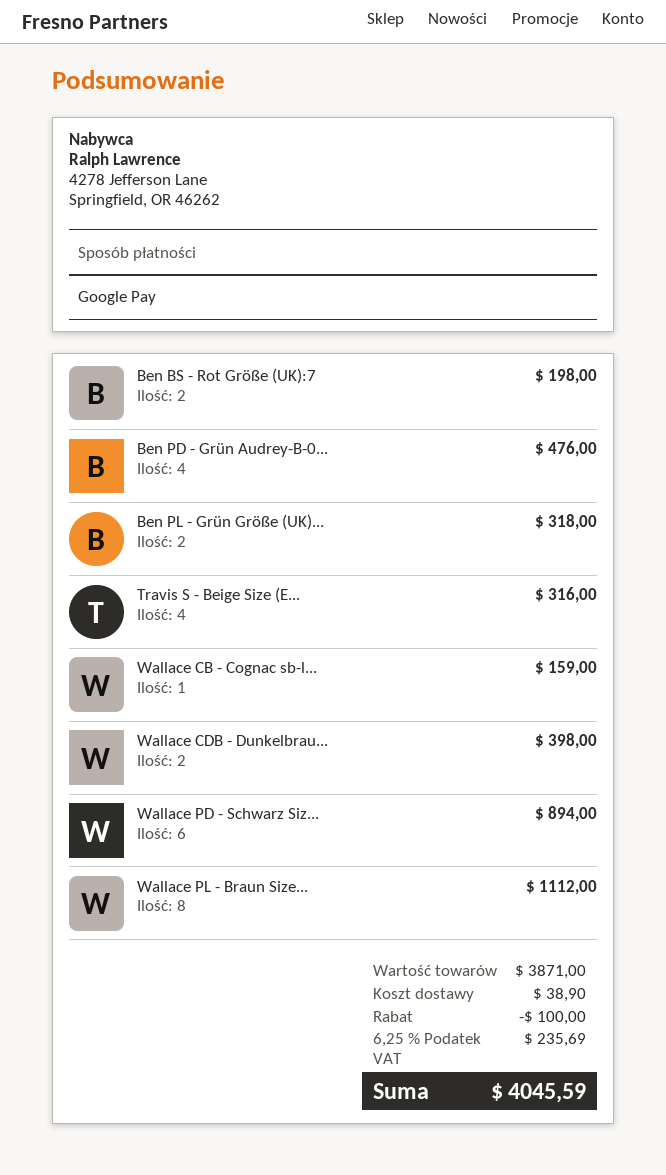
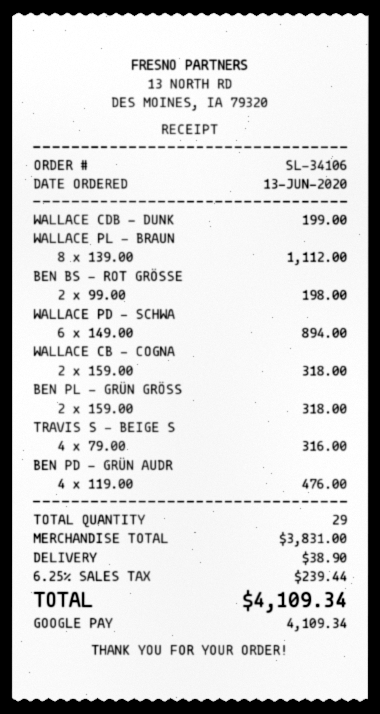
Wallace CB - Cognac sb-l...: 1 for 159.00 -> 2 for 318.00
Wallace CDB - Dunkelbrau...: 2 for 398.00 -> 1 for 199.00
subtotal: 3871.00 -> 3831.00
discount: 100.00 -> none
tax: 6.25% = 235.69 -> 6.25% = 239.44
total: 4045.59 -> 4109.34

